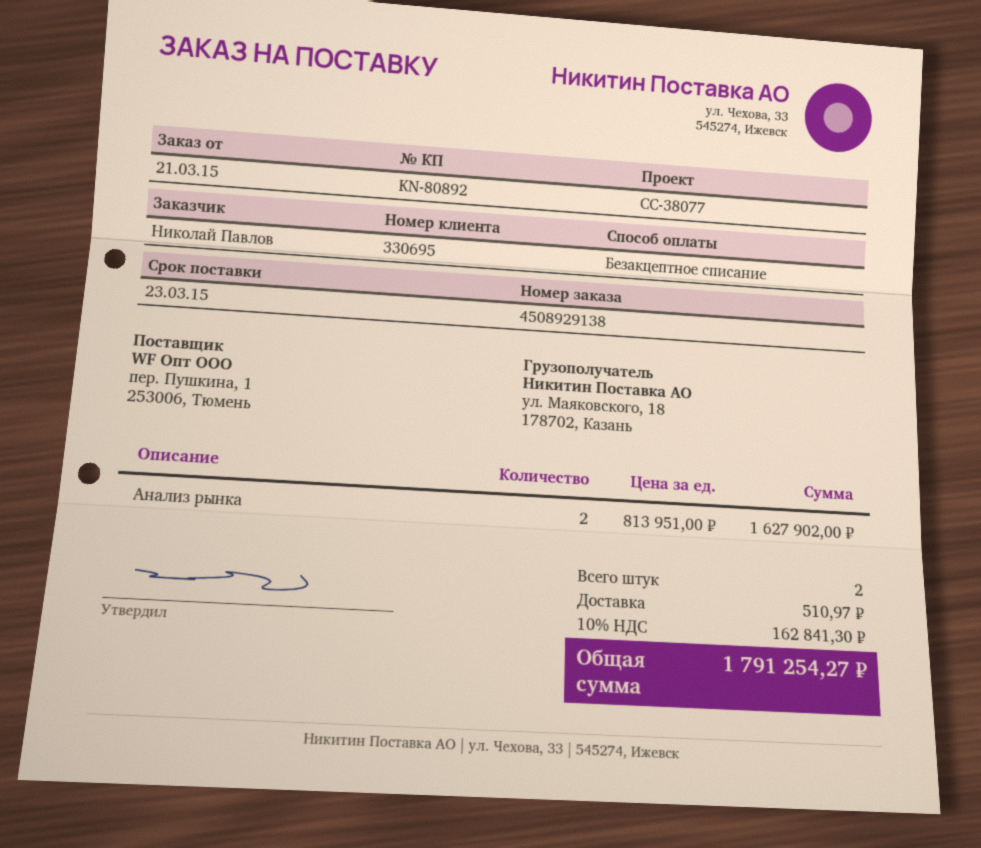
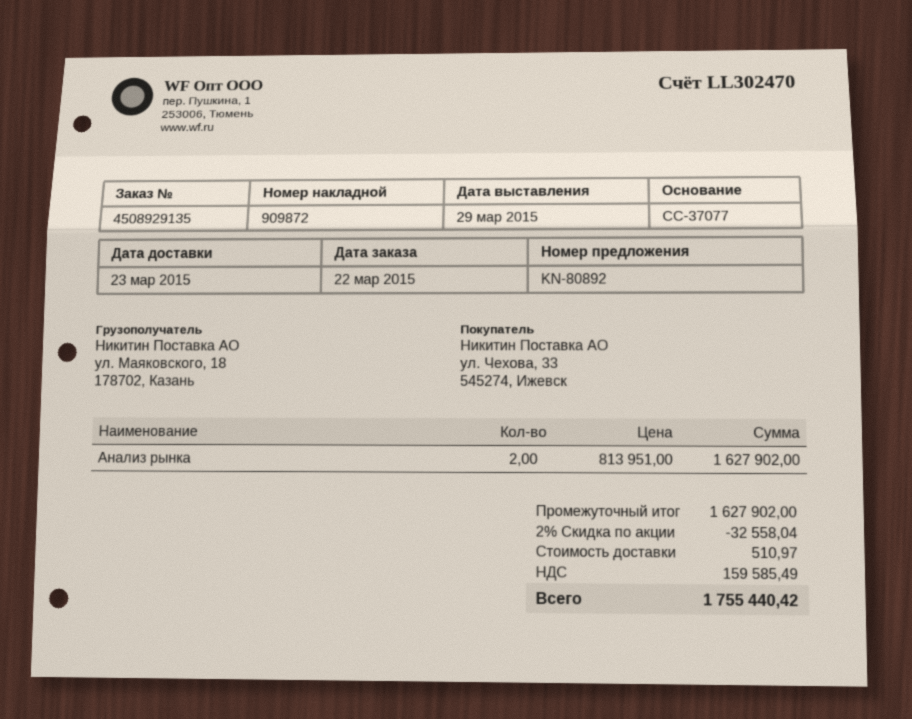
order number: 4508929138 -> 4508929135
order date: 2015-03-21 -> 2015-03-22
reference: CC-38077 -> CC-37077
discount: none -> 2% = 32558.04
tax: 162841.30 -> 159585.49
total: 1791254.27 -> 1755440.42

